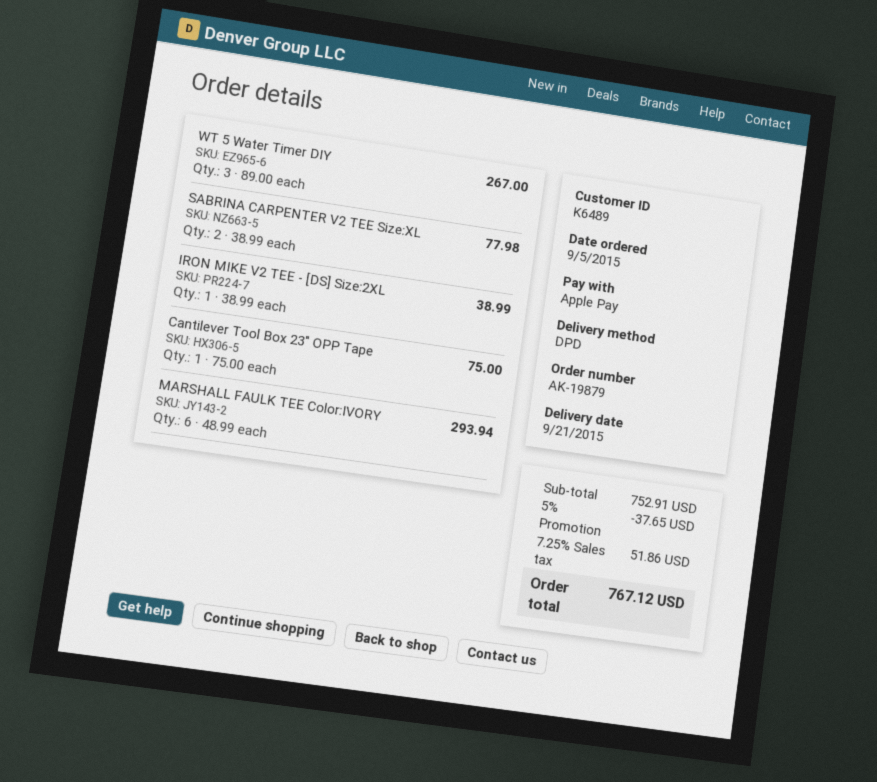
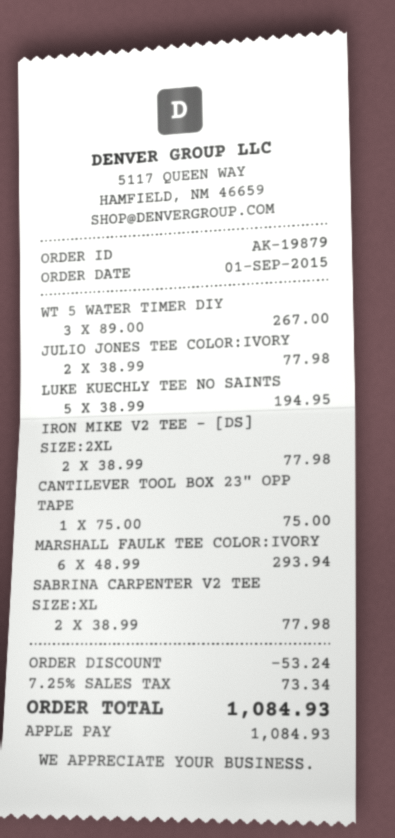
order date: 2015-09-05 -> 2015-09-01
IRON MIKE V2 TEE - [DS] Size:2XL: 1 x 38.99 = 38.99 -> 2 x 38.99 = 77.98
JULIO JONES TEE COLOR:IVORY: none -> 2 x 38.99 = 77.98
LUKE KUECHLY TEE NO SAINTS: none -> 5 x 38.99 = 194.95
discount: 37.65 -> 53.24
tax: 7.25% = 51.86 -> 7.25% = 73.34
total: 767.12 -> 1084.93

